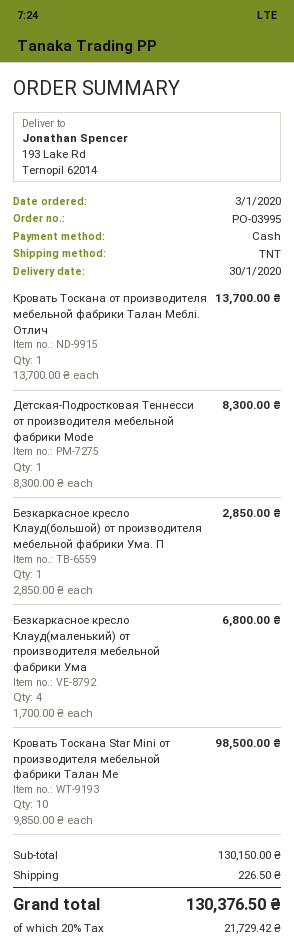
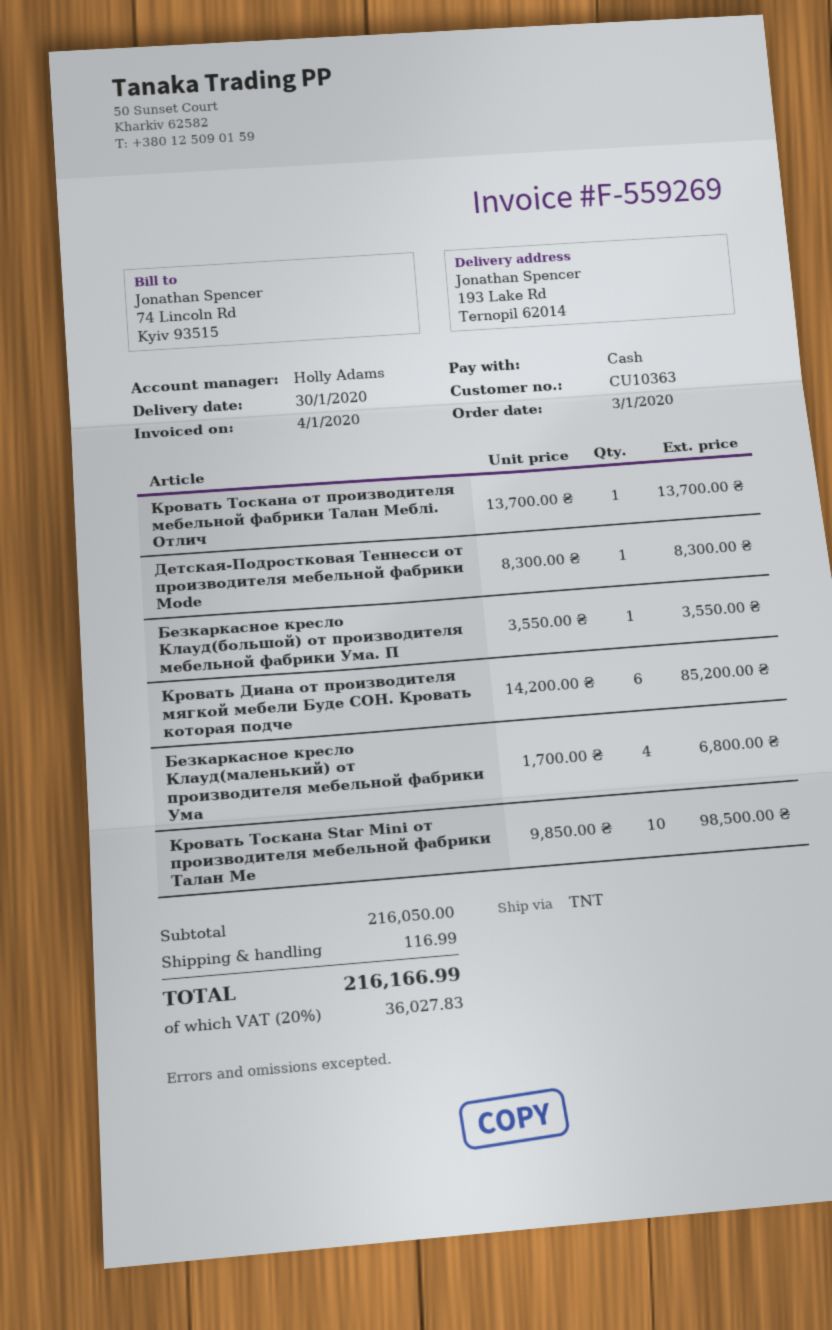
Безкаркасное кресло Клауд(большой) от производителя мебельной фабрики Ума. П: 1 x 2850.00 = 2850.00 -> 1 x 3550.00 = 3550.00
Кровать Диана от производителя мягкой мебели Буде СОН. Кровать которая подче: none -> 6 x 14200.00 = 85200.00
subtotal: 130150.00 -> 216050.00
shipping: 226.50 -> 116.99
tax: 20% = 21729.42 -> 20% = 36027.83
total: 130376.50 -> 216166.99

